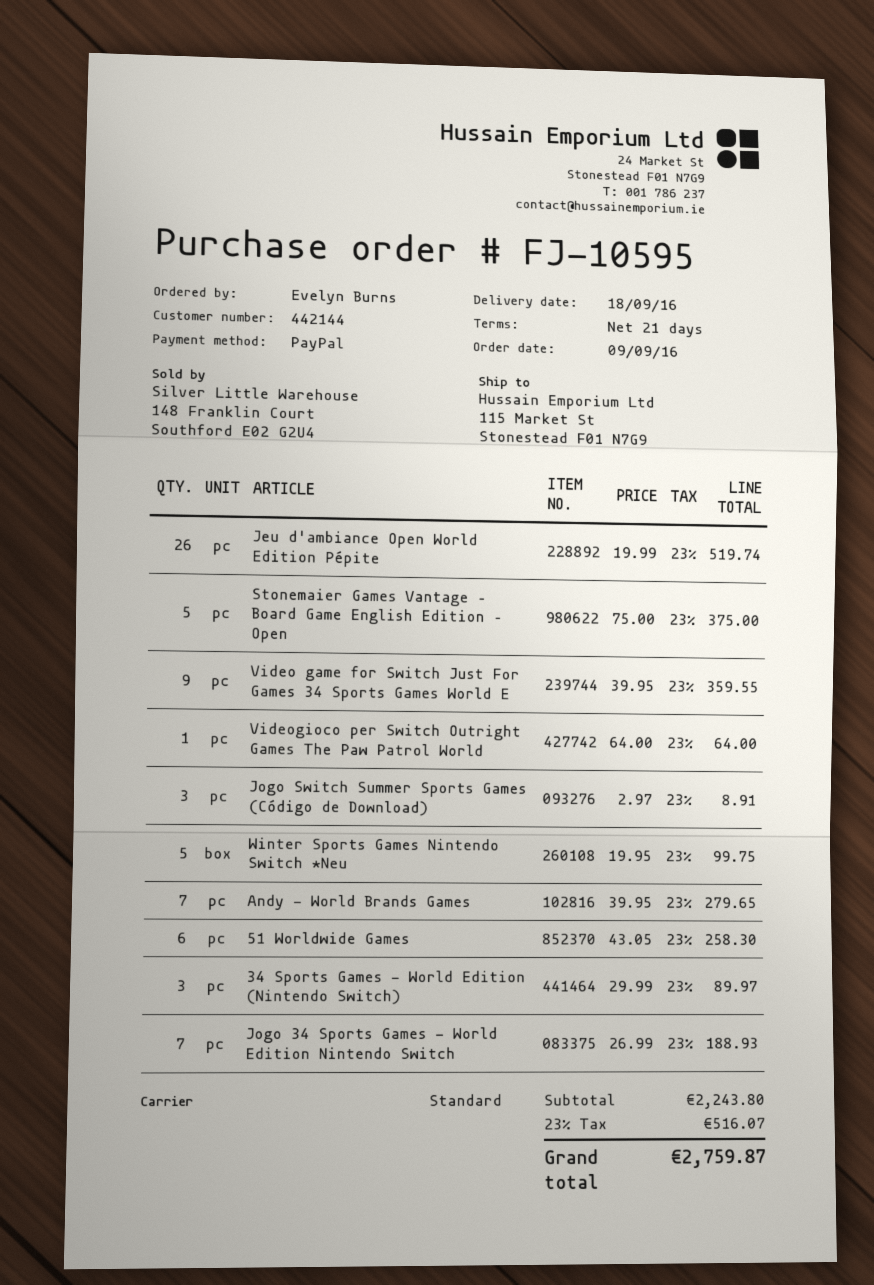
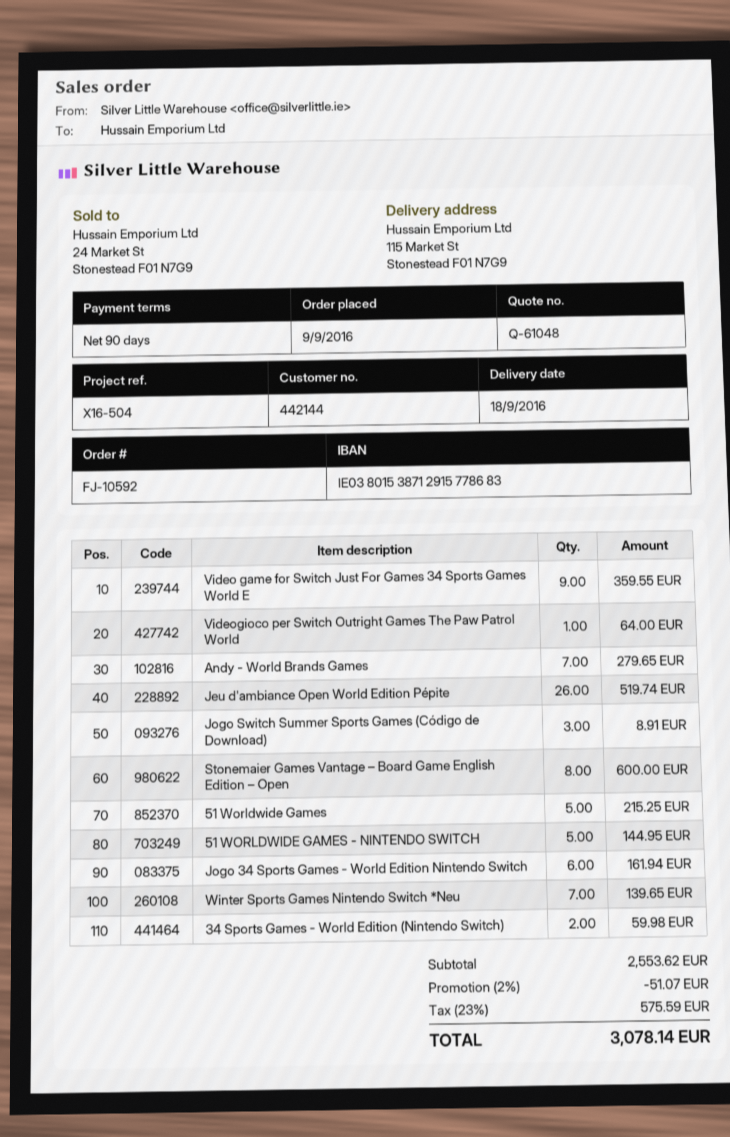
order number: FJ-10595 -> FJ-10592
payment terms: 21 days -> 90 days
Stonemaier Games Vantage – Board Game English Edition – Open: 5 for 375.00 -> 8 for 600.00
Winter Sports Games Nintendo Switch *Neu: 5 for 99.75 -> 7 for 139.65
51 Worldwide Games: 6 for 258.30 -> 5 for 215.25
34 Sports Games - World Edition (Nintendo Switch): 3 for 89.97 -> 2 for 59.98
Jogo 34 Sports Games - World Edition Nintendo Switch: 7 for 188.93 -> 6 for 161.94
51 WORLDWIDE GAMES - NINTENDO SWITCH: none -> 5 for 144.95
subtotal: 2243.80 -> 2553.62
discount: none -> 2% = 51.07
tax: 23% = 516.07 -> 23% = 575.59
total: 2759.87 -> 3078.14

